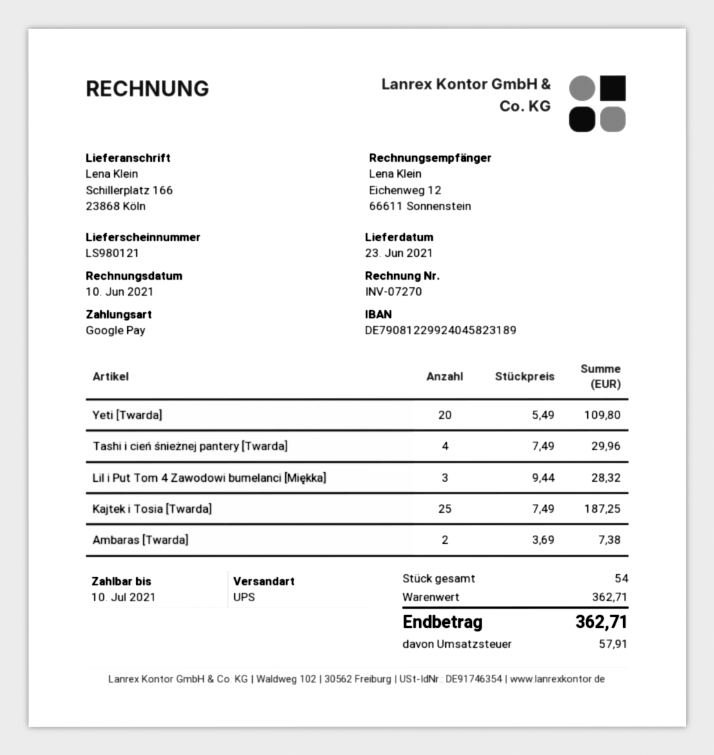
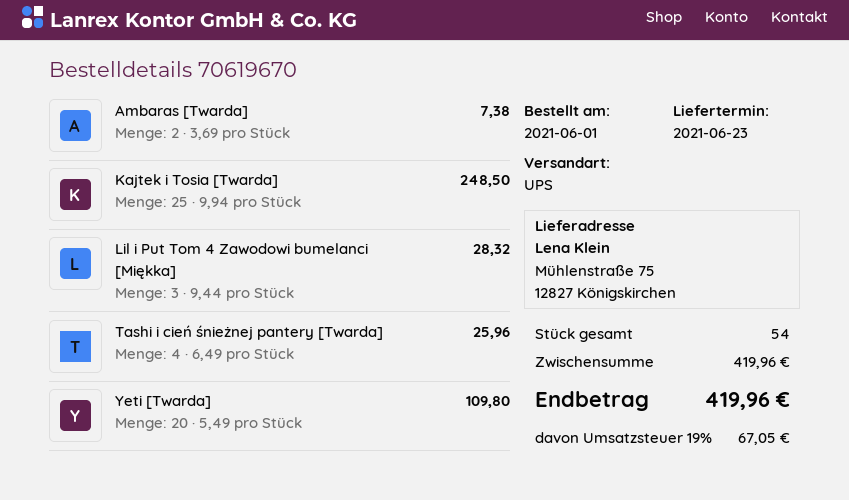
ship to: Schillerplatz 166, 23868 Köln -> Mühlenstraße 75, 12827 Königskirchen
Tashi i cień śnieżnej pantery [Twarda]: 4 x 7.49 = 29.96 -> 4 x 6.49 = 25.96
Kajtek i Tosia [Twarda]: 25 x 7.49 = 187.25 -> 25 x 9.94 = 248.50
subtotal: 362.71 -> 419.96
tax: 57.91 -> 67.05
total: 362.71 -> 419.96

